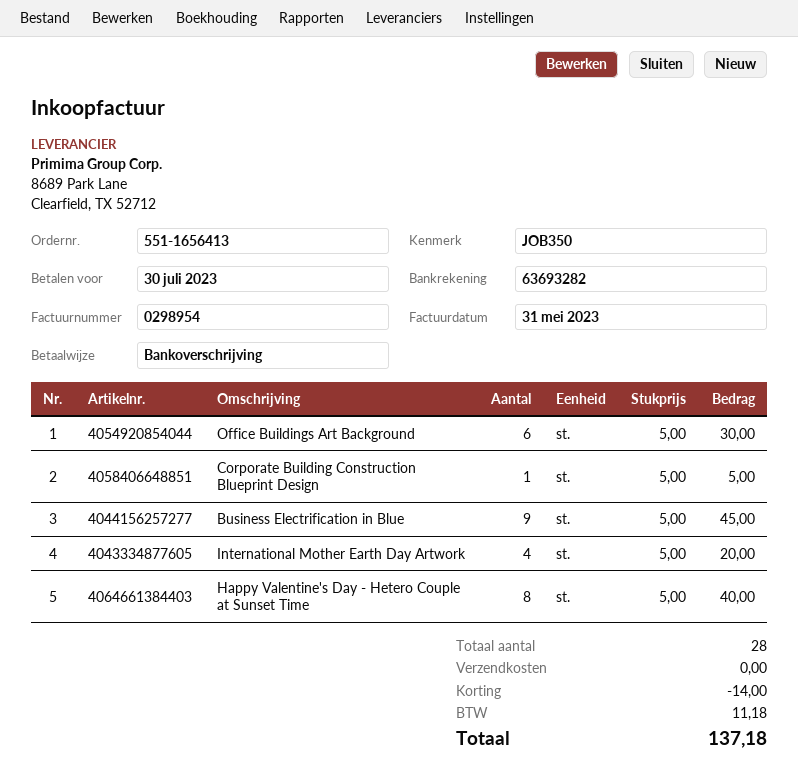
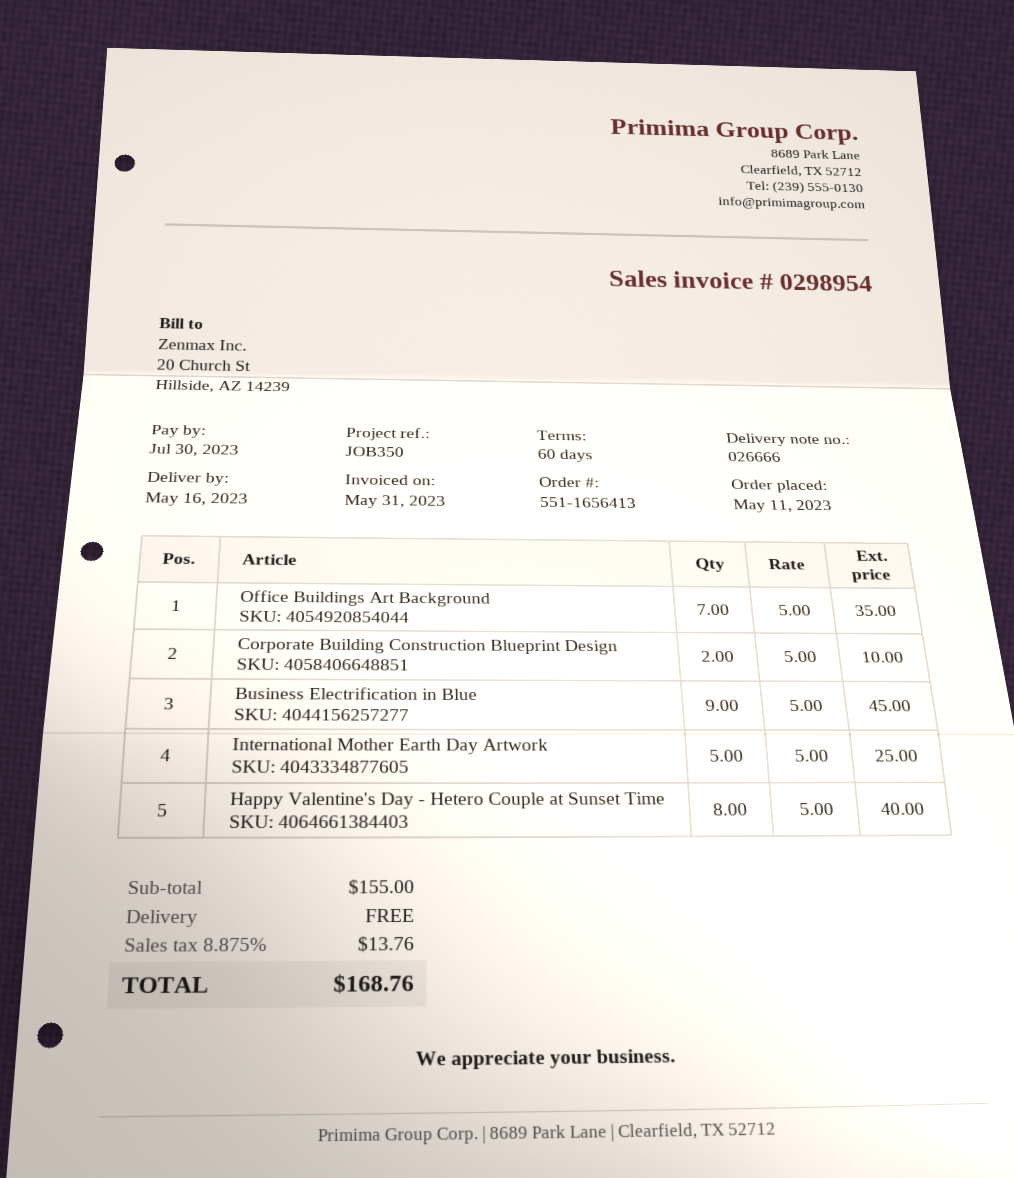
Office Buildings Art Background: 6 x 5.00 = 30.00 -> 7 x 5.00 = 35.00
Corporate Building Construction Blueprint Design: 1 x 5.00 = 5.00 -> 2 x 5.00 = 10.00
International Mother Earth Day Artwork: 4 x 5.00 = 20.00 -> 5 x 5.00 = 25.00
discount: 14.00 -> none
tax: 11.18 -> 13.76
total: 137.18 -> 168.76

